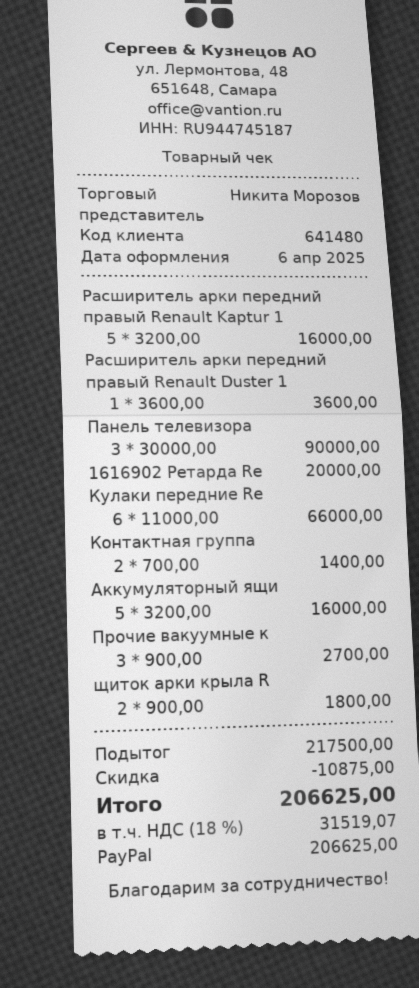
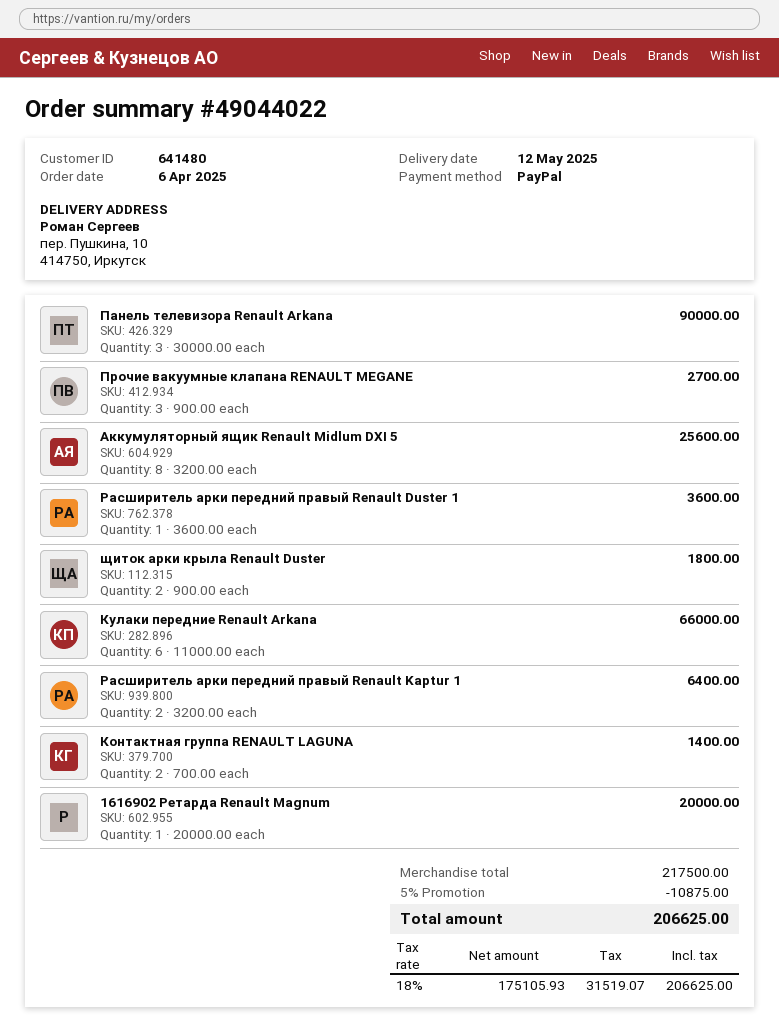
Расширитель арки передний правый Renault Kaptur 1: 5 x 3200.00 = 16000.00 -> 2 x 3200.00 = 6400.00
Аккумуляторный ящи: 5 x 3200.00 = 16000.00 -> 8 x 3200.00 = 25600.00

